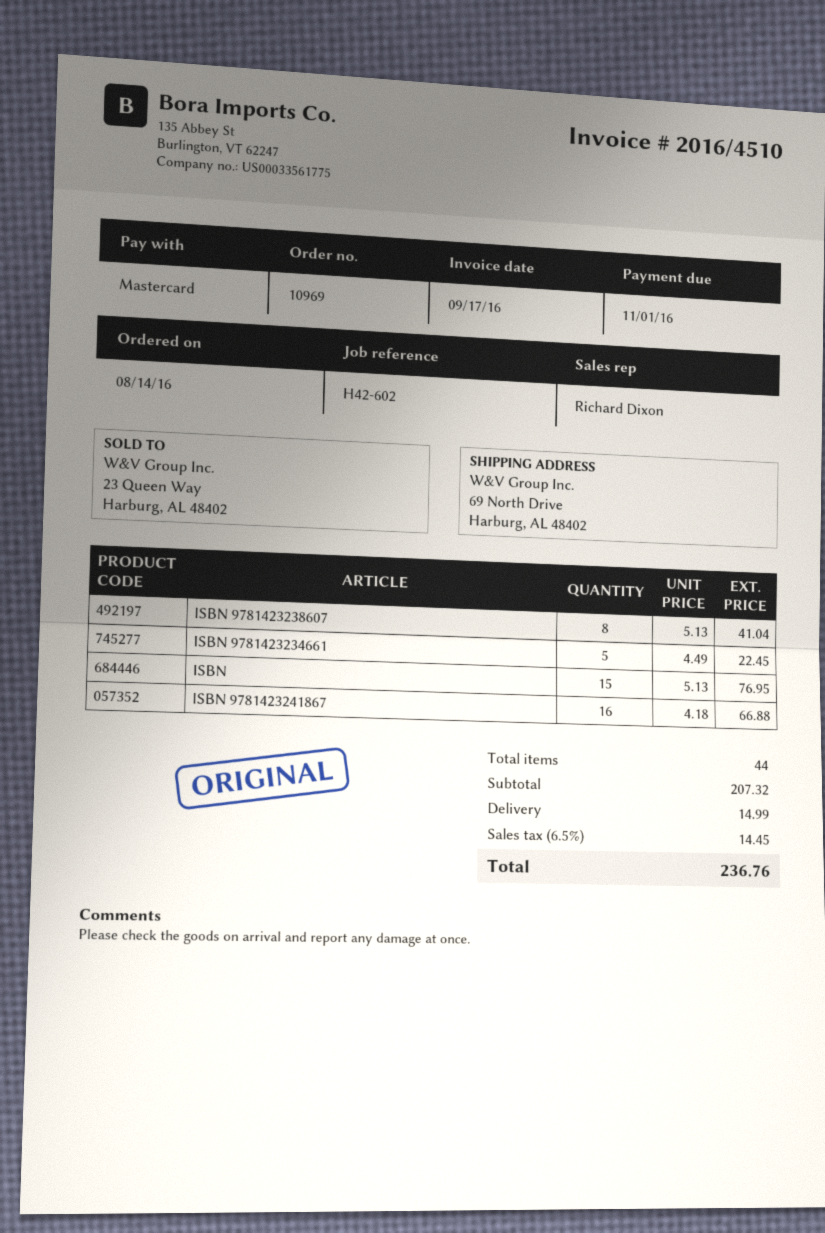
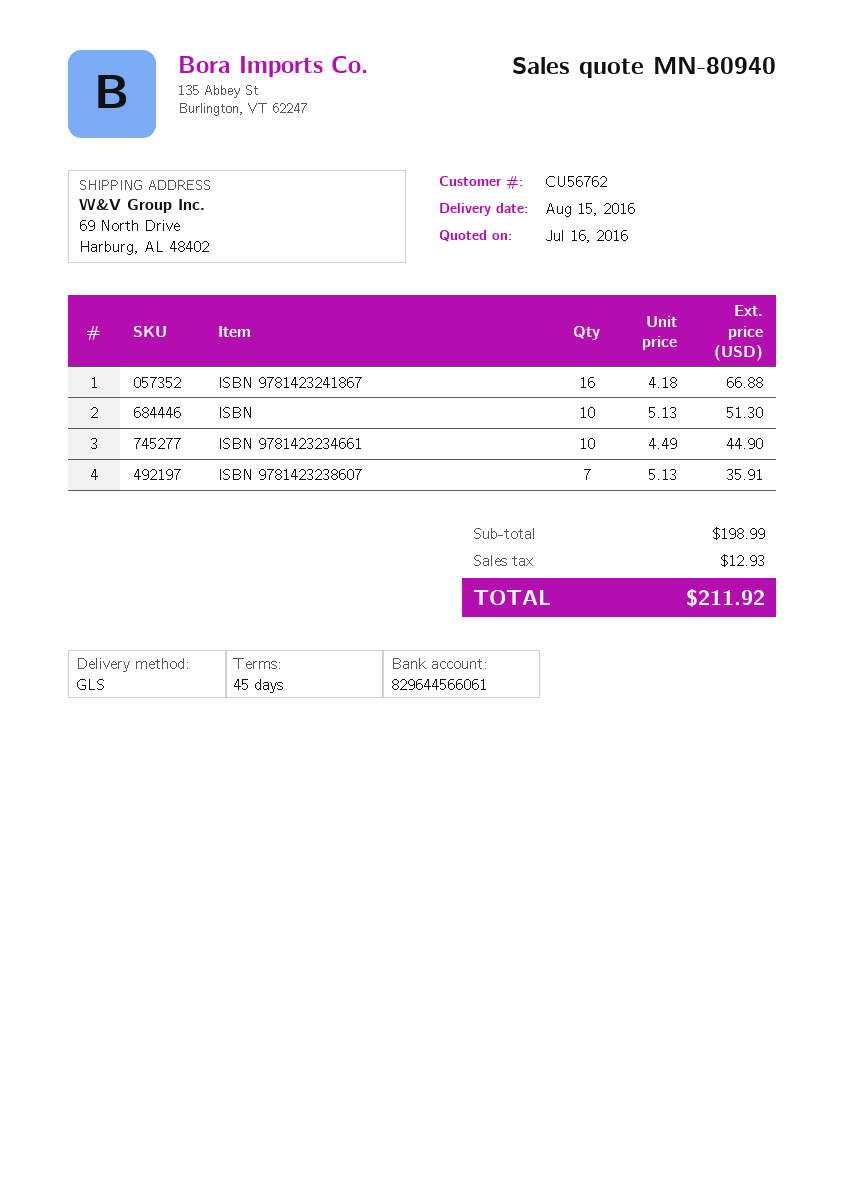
ISBN 9781423238607: 8 x 5.13 = 41.04 -> 7 x 5.13 = 35.91
ISBN 9781423234661: 5 x 4.49 = 22.45 -> 10 x 4.49 = 44.90
ISBN: 15 x 5.13 = 76.95 -> 10 x 5.13 = 51.30
subtotal: 207.32 -> 198.99
shipping: 14.99 -> none
tax: 14.45 -> 12.93
total: 236.76 -> 211.92

